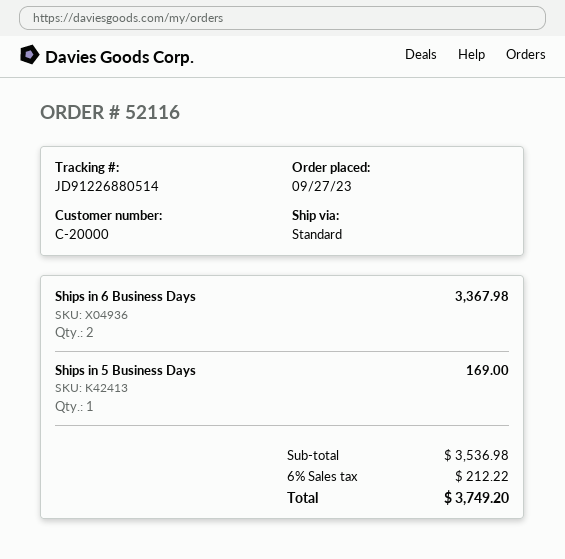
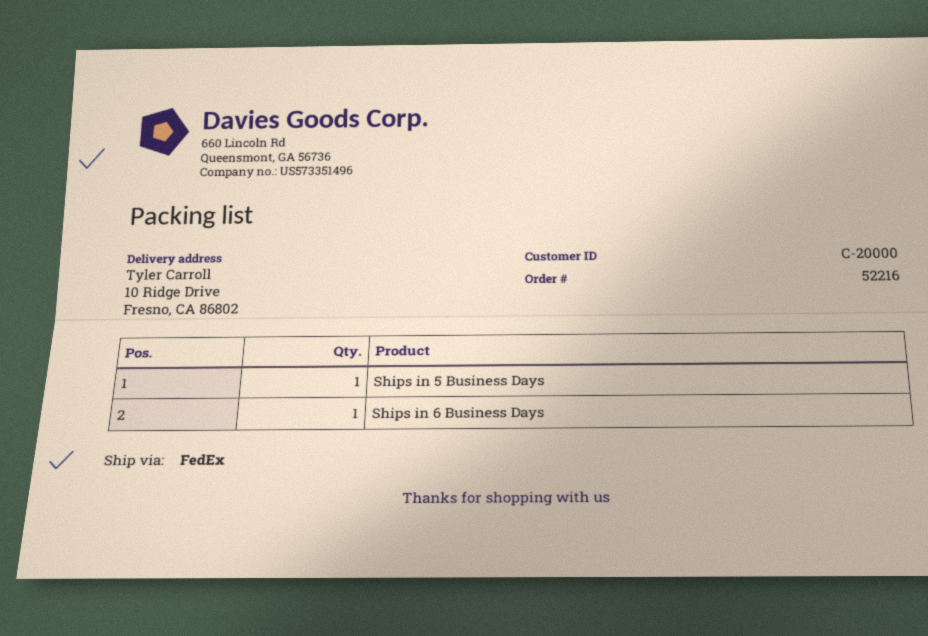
order number: 52116 -> 52216
shipping method: standard -> FedEx
Ships in 6 Business Days: 2 -> 1

